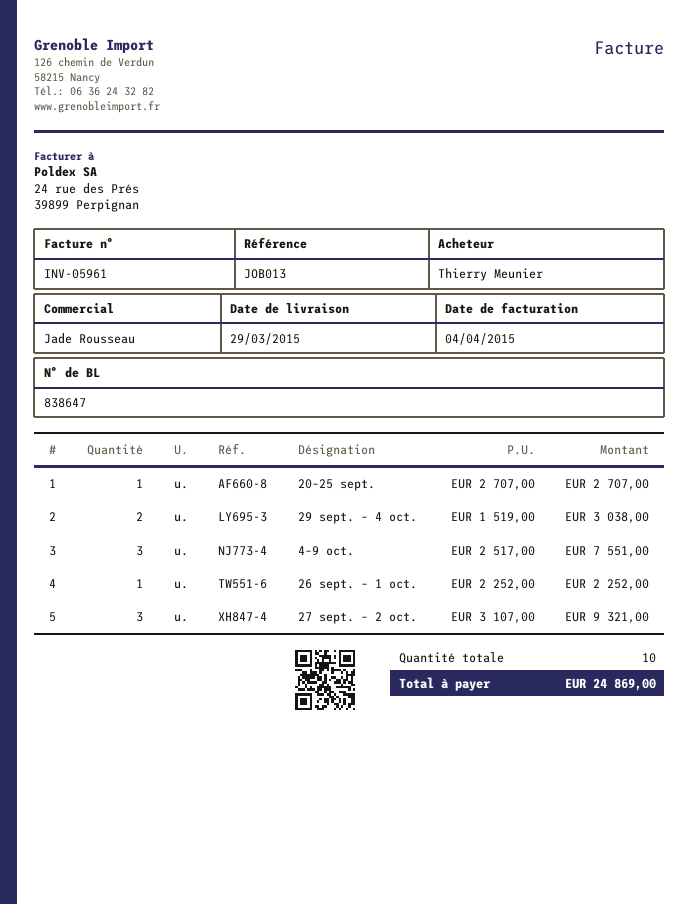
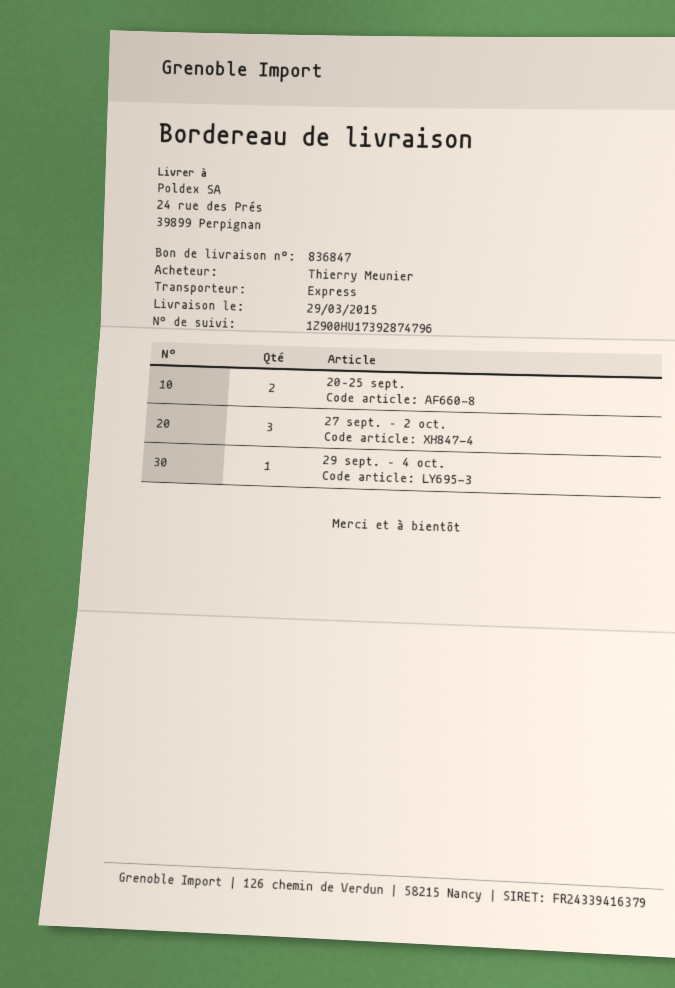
delivery note number: 838647 -> 836847
20–25 sept.: 1 -> 2
29 sept. – 4 oct.: 2 -> 1
4–9 oct.: 3 -> none
26 sept. – 1 oct.: 1 -> none

